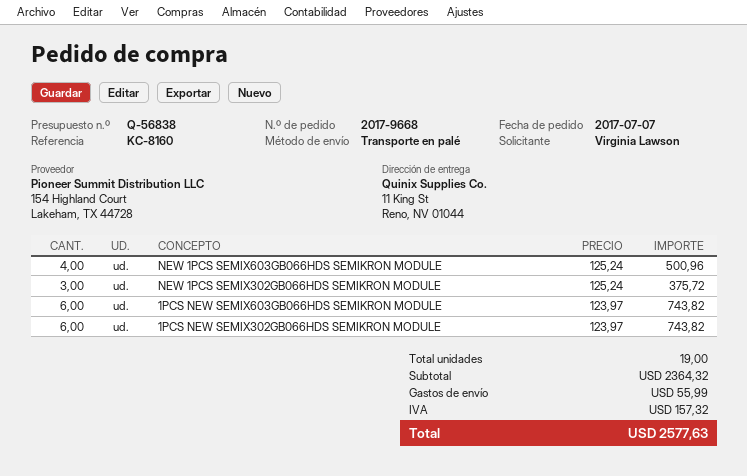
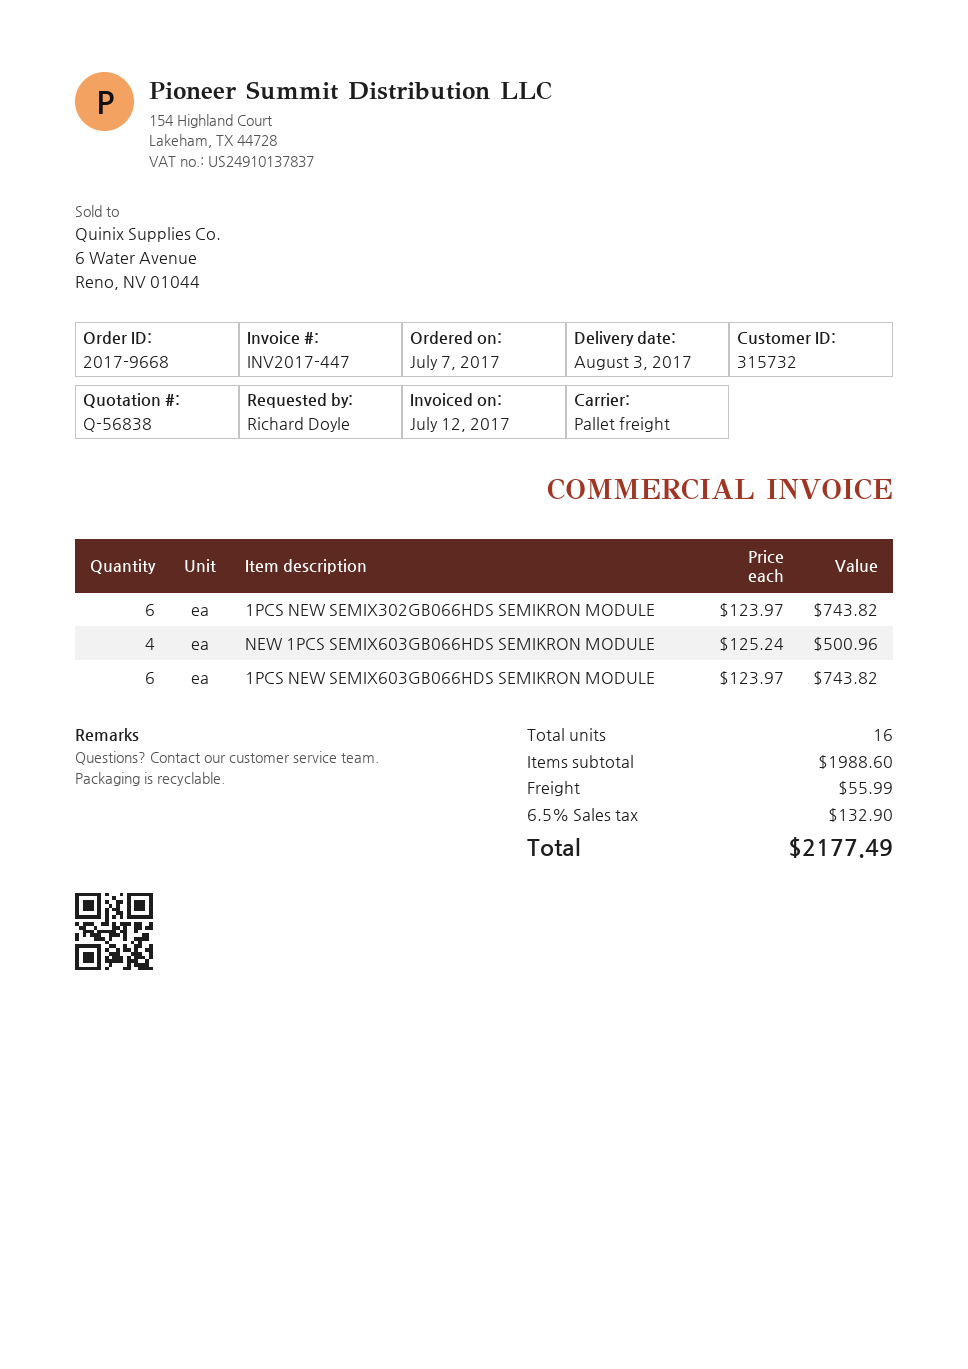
ordered by: Virginia Lawson -> Richard Doyle
NEW 1PCS SEMIX302GB066HDS SEMIKRON MODULE: 3 x 125.24 = 375.72 -> none
total quantity: 19 -> 16
subtotal: 2364.32 -> 1988.60
tax: 157.32 -> 132.90
total: 2577.63 -> 2177.49

